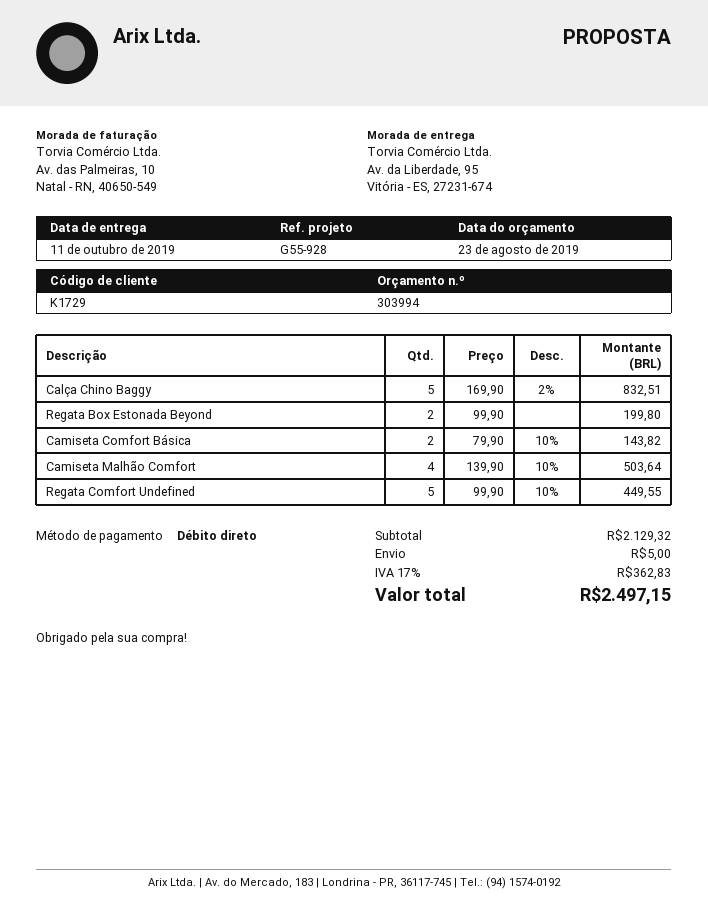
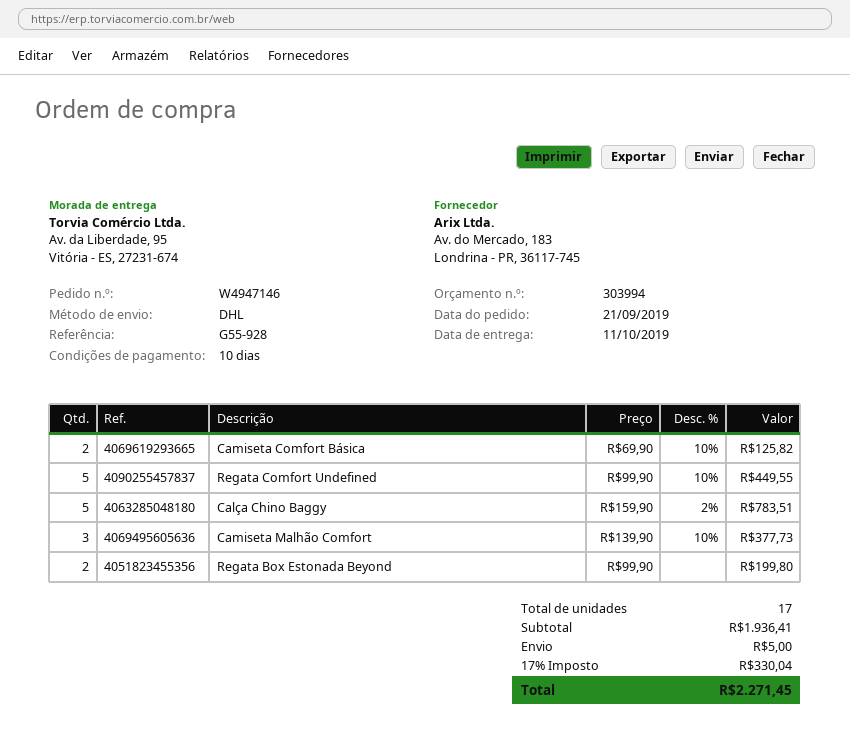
Calça Chino Baggy: 5 x 169.90 - 2% = 832.51 -> 5 x 159.90 - 2% = 783.51
Camiseta Comfort Básica: 2 x 79.90 - 10% = 143.82 -> 2 x 69.90 - 10% = 125.82
Camiseta Malhão Comfort: 4 x 139.90 - 10% = 503.64 -> 3 x 139.90 - 10% = 377.73
subtotal: 2129.32 -> 1936.41
tax: 17% = 362.83 -> 17% = 330.04
total: 2497.15 -> 2271.45

